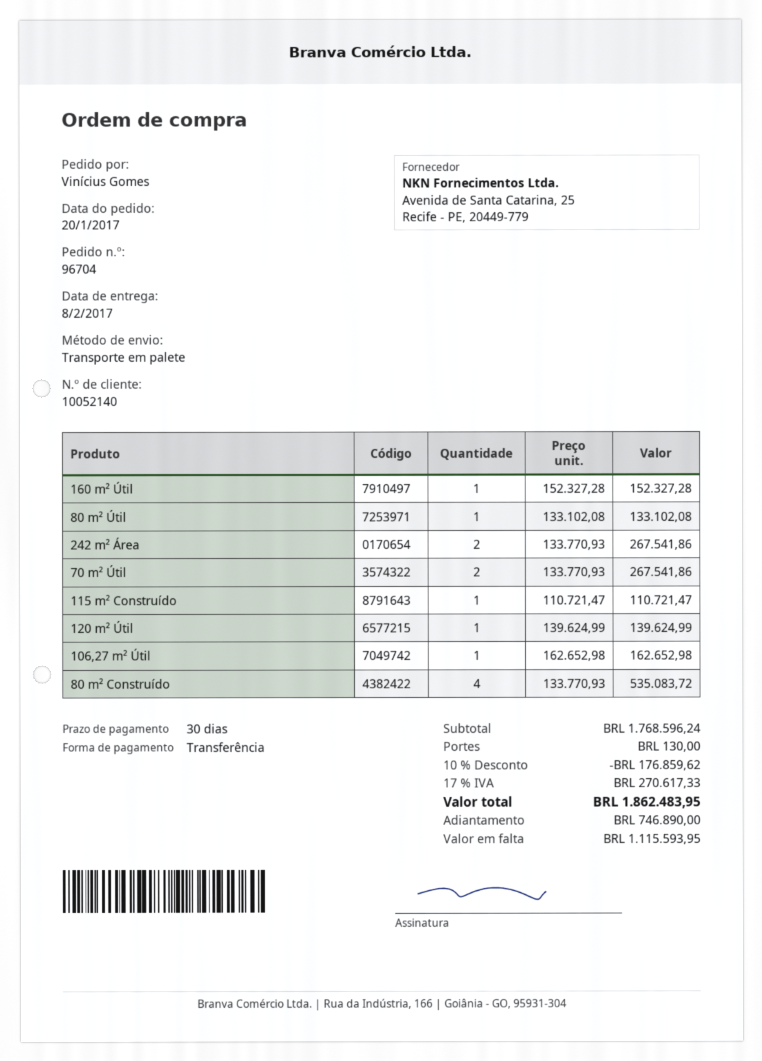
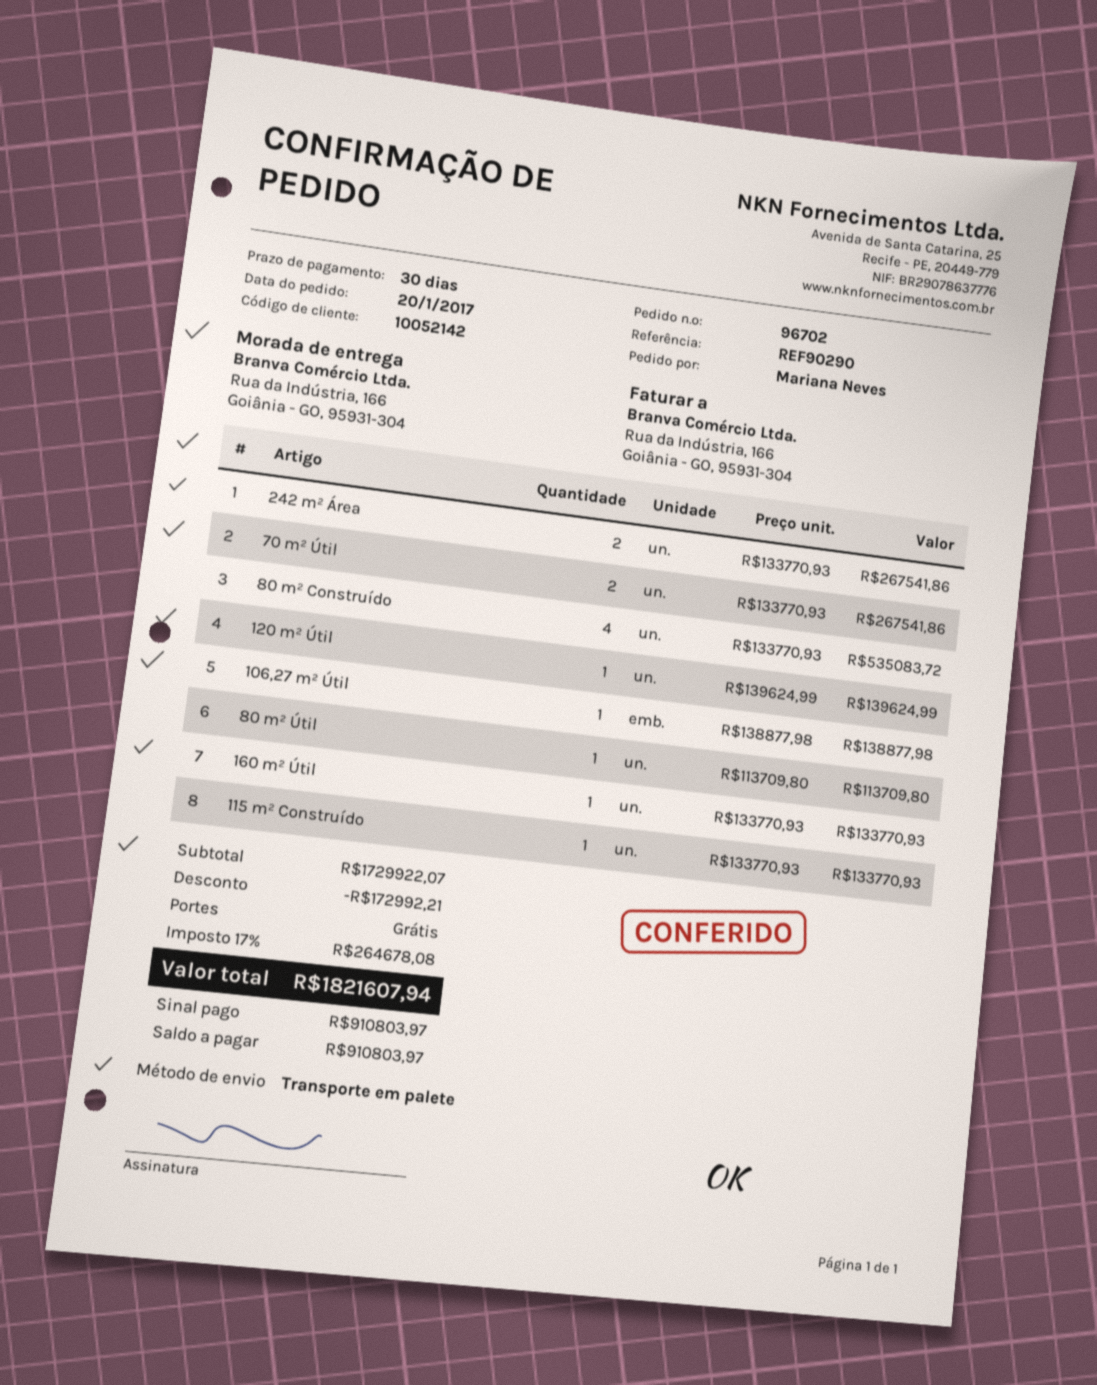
order number: 96704 -> 96702
customer number: 10052140 -> 10052142
ordered by: Vinícius Gomes -> Mariana Neves
160 m² Útil: 1 x 152327.28 = 152327.28 -> 1 x 133770.93 = 133770.93
80 m² Útil: 1 x 133102.08 = 133102.08 -> 1 x 113709.80 = 113709.80
115 m² Construído: 1 x 110721.47 = 110721.47 -> 1 x 133770.93 = 133770.93
106,27 m² Útil: 1 x 162652.98 = 162652.98 -> 1 x 138877.98 = 138877.98
subtotal: 1768596.24 -> 1729922.07
discount: 176859.62 -> 172992.21
shipping: 130.00 -> 0.00
tax: 17% = 270617.33 -> 17% = 264678.08
total: 1862483.95 -> 1821607.94
deposit: 746890.00 -> 910803.97
balance: 1115593.95 -> 910803.97

